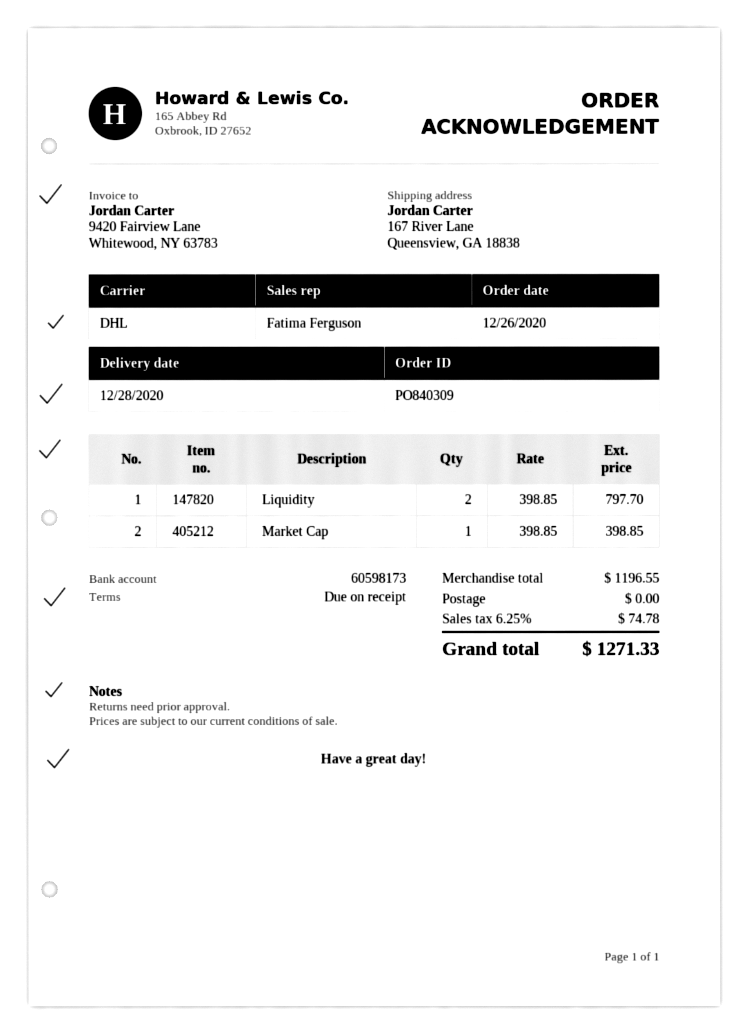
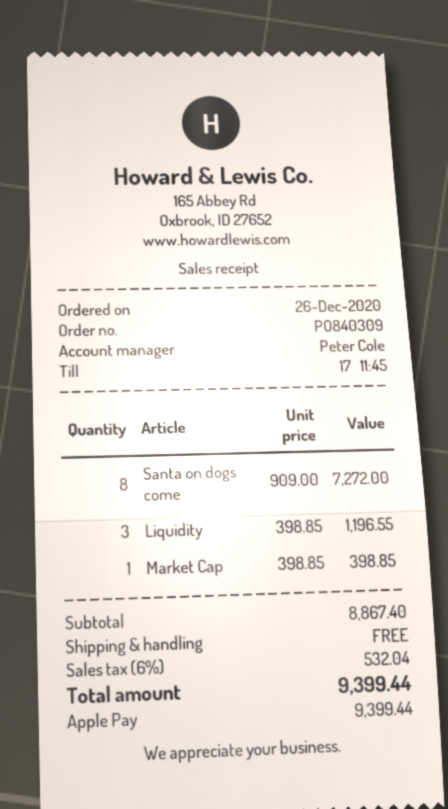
sales rep: Fatima Ferguson -> Peter Cole
Liquidity: 2 x 398.85 = 797.70 -> 3 x 398.85 = 1196.55
Santa on dogs come: none -> 8 x 909.00 = 7272.00
subtotal: 1196.55 -> 8867.40
tax: 6.25% = 74.78 -> 6% = 532.04
total: 1271.33 -> 9399.44

